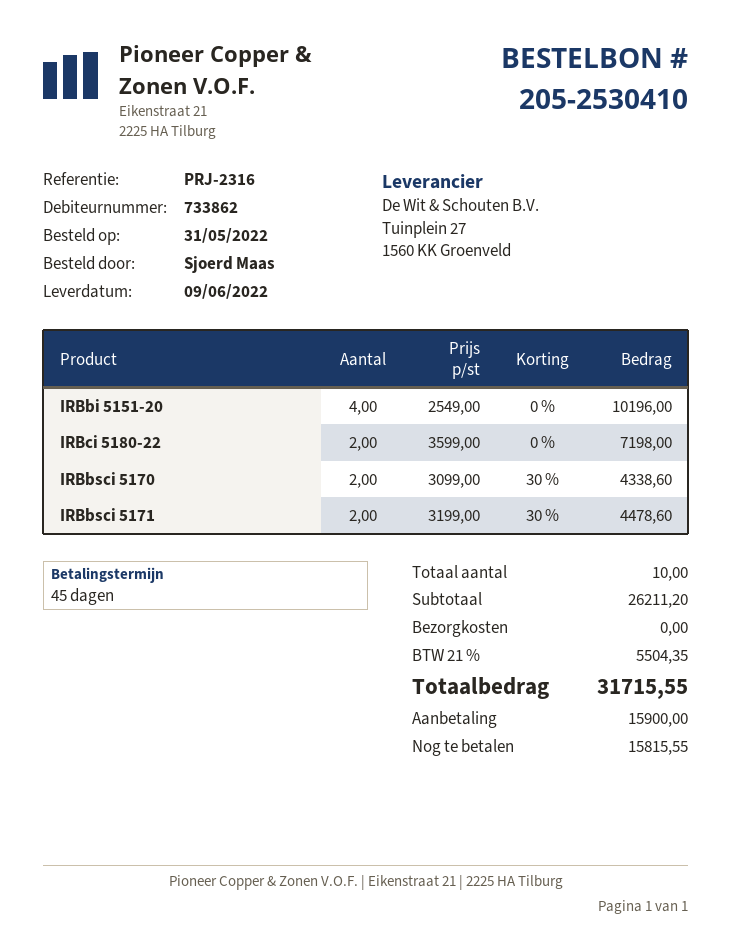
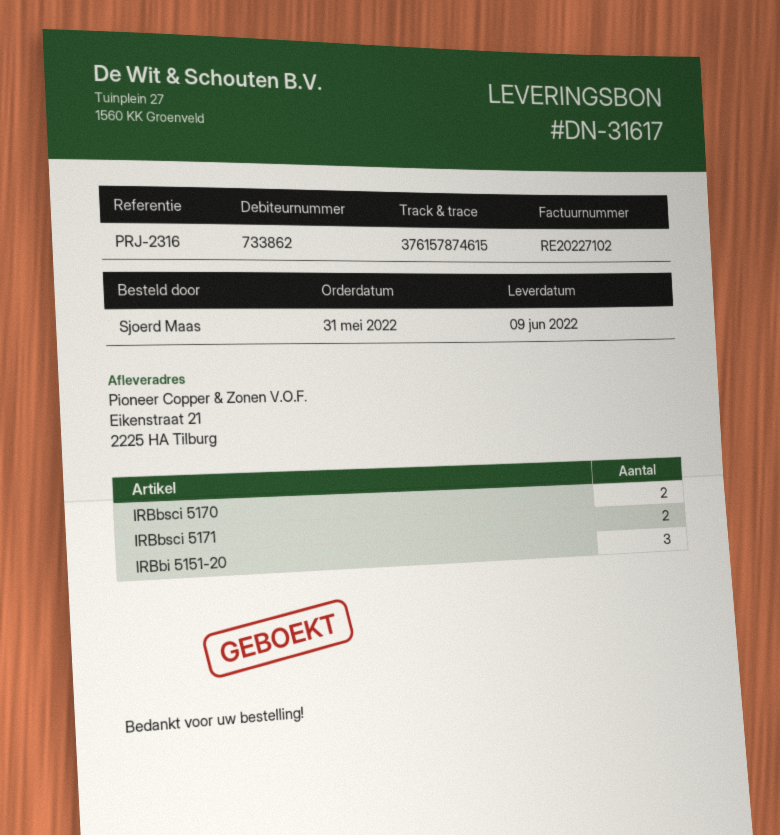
IRBbi 5151-20: 4 -> 3
IRBci 5180-22: 2 -> none

